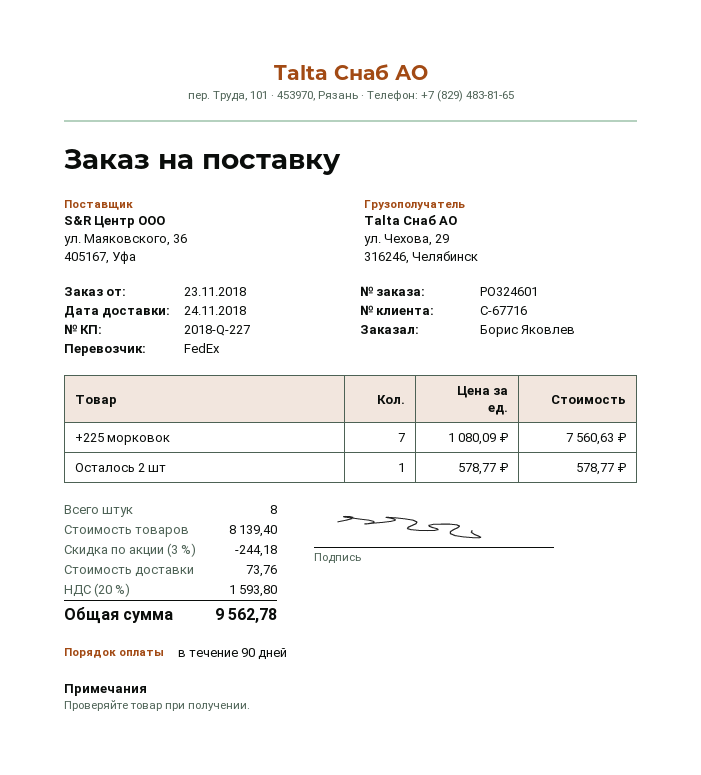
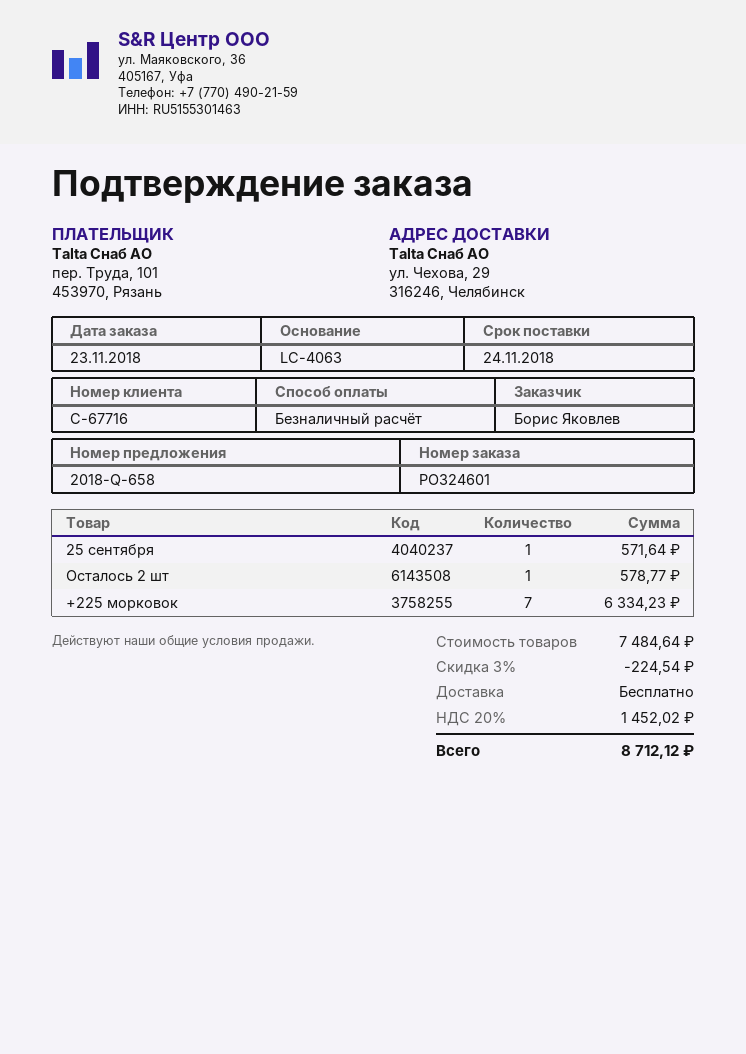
quote number: 2018-Q-227 -> 2018-Q-658
+225 морковок: 7 for 7560.63 -> 7 for 6334.23
25 сентября: none -> 1 for 571.64
subtotal: 8139.40 -> 7484.64
discount: 3% = 244.18 -> 3% = 224.54
shipping: 73.76 -> 0.00
tax: 20% = 1593.80 -> 20% = 1452.02
total: 9562.78 -> 8712.12

